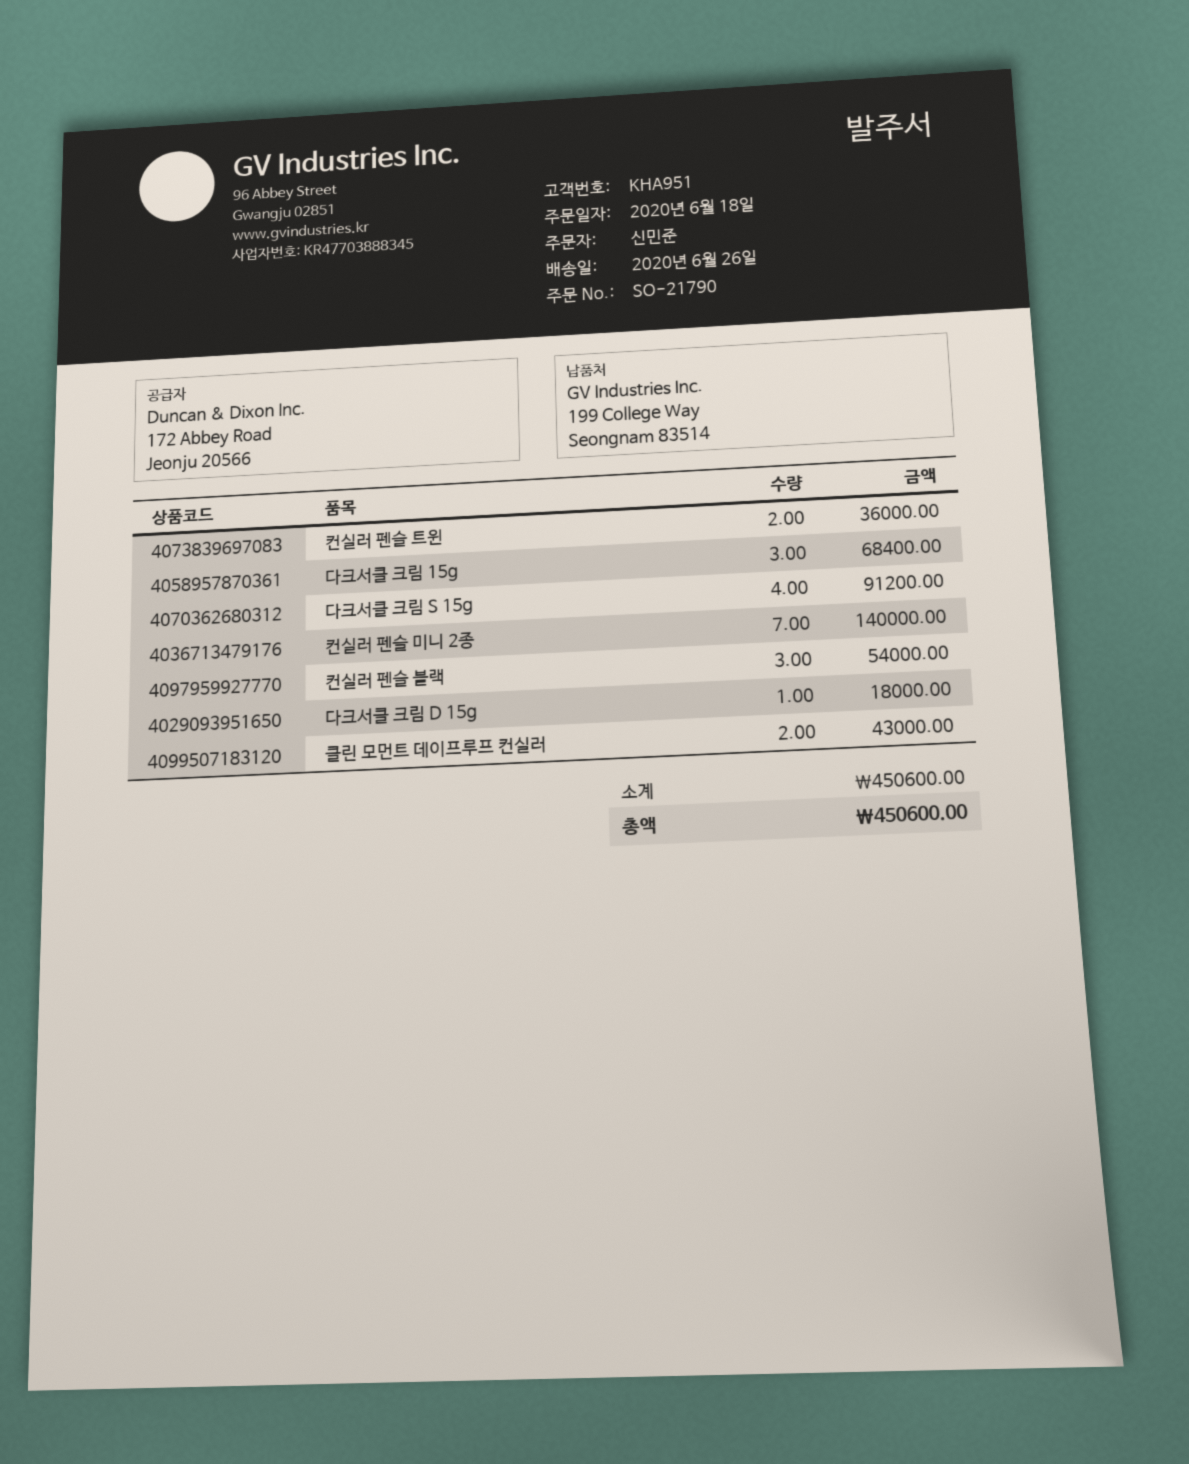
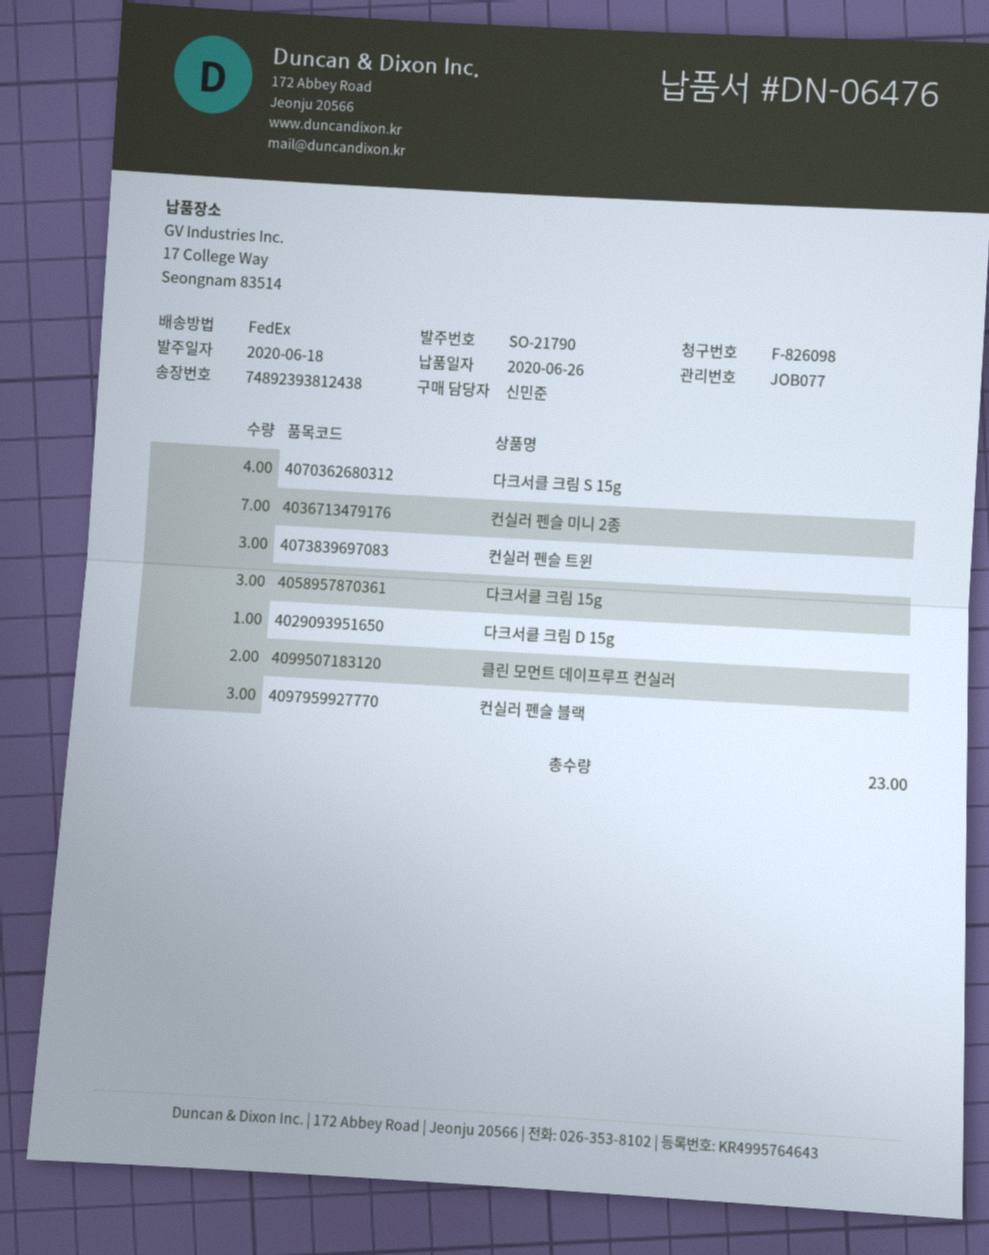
ship to: 199 College Way, Seongnam 83514 -> 17 College Way, Seongnam 83514
컨실러 펜슬 트윈: 2 -> 3

